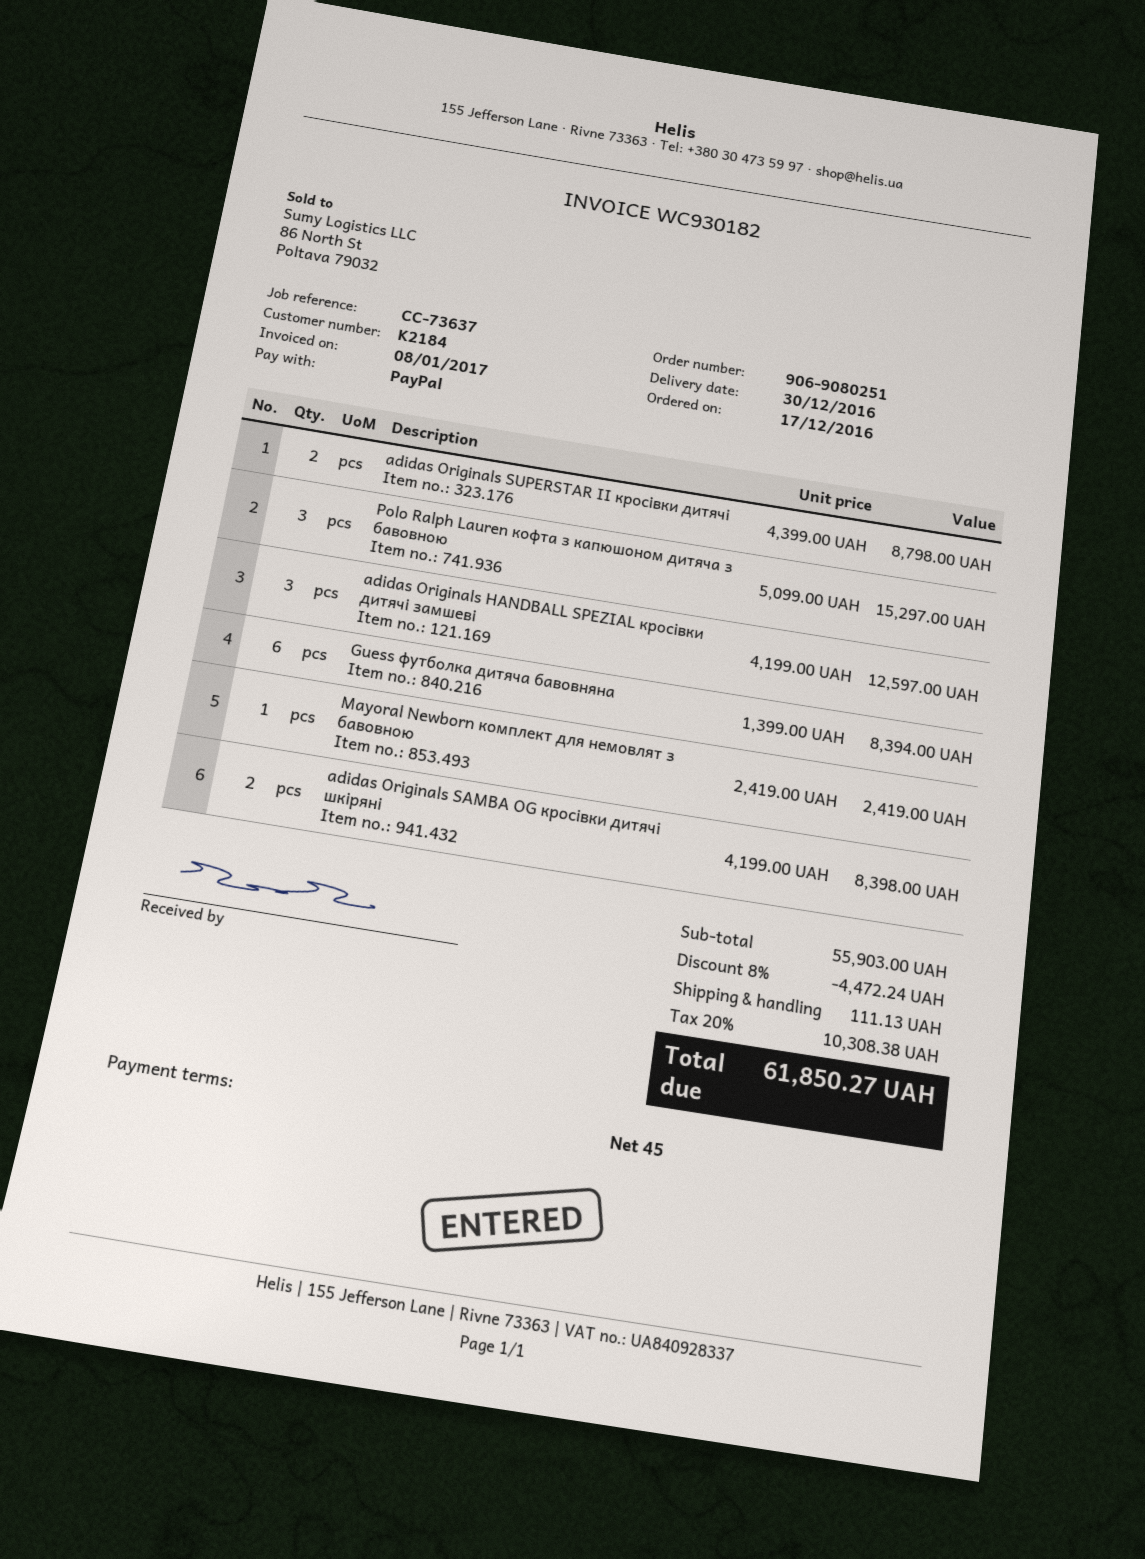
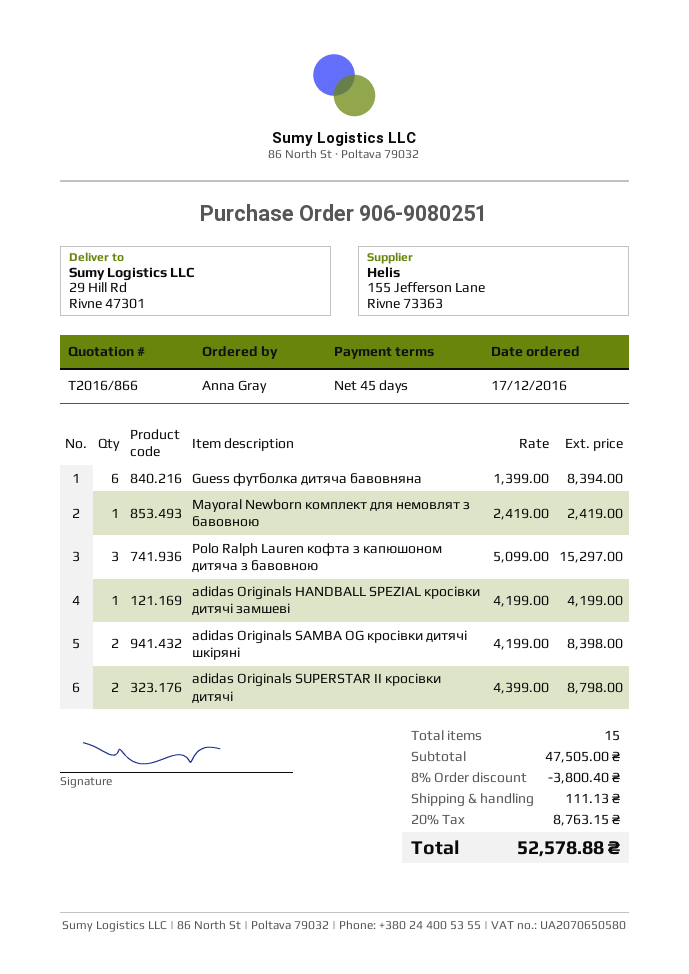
adidas Originals HANDBALL SPEZIAL кросівки дитячі замшеві: 3 x 4199.00 = 12597.00 -> 1 x 4199.00 = 4199.00
subtotal: 55903.00 -> 47505.00
discount: 8% = 4472.24 -> 8% = 3800.40
tax: 20% = 10308.38 -> 20% = 8763.15
total: 61850.27 -> 52578.88

